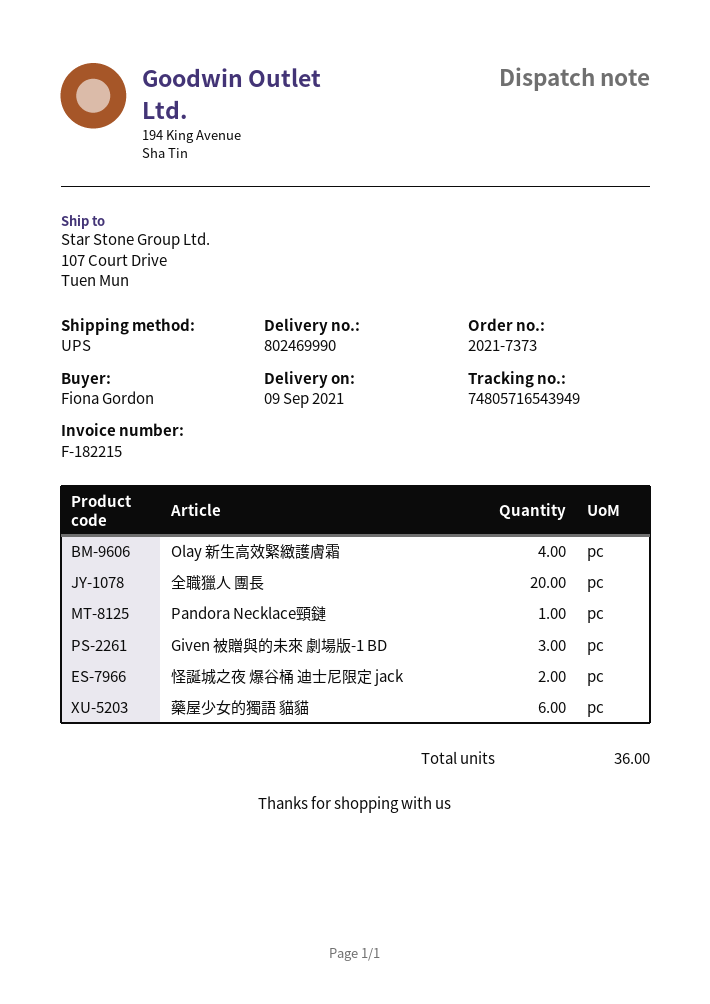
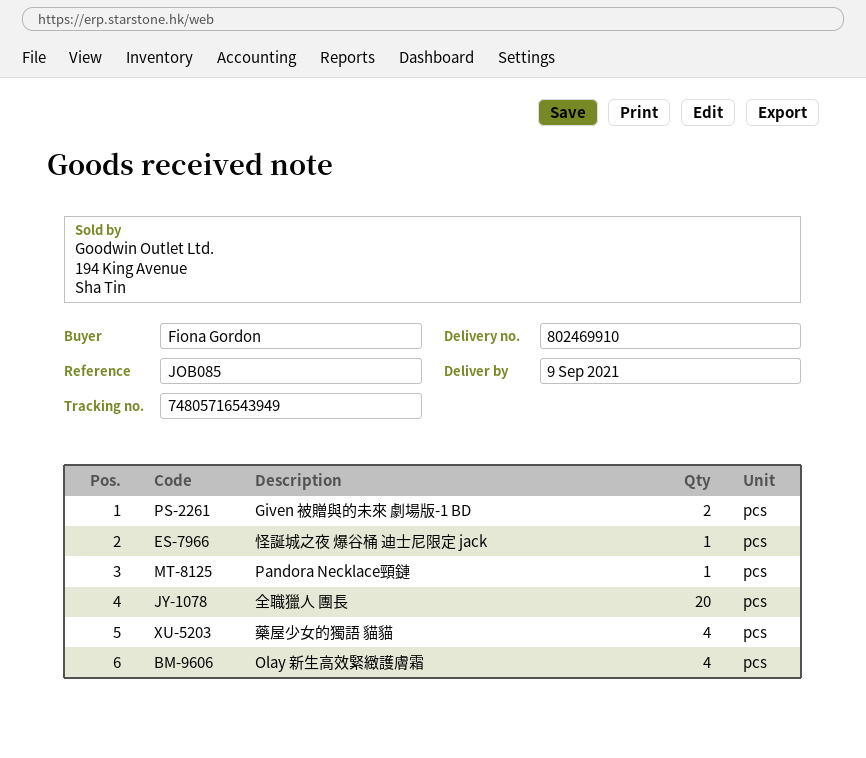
delivery note number: 802469990 -> 802469910
Given 被贈與的未來 劇場版-1 BD: 3 -> 2
怪誕城之夜 爆谷桶 迪士尼限定 jack: 2 -> 1
藥屋少女的獨語 貓貓: 6 -> 4

